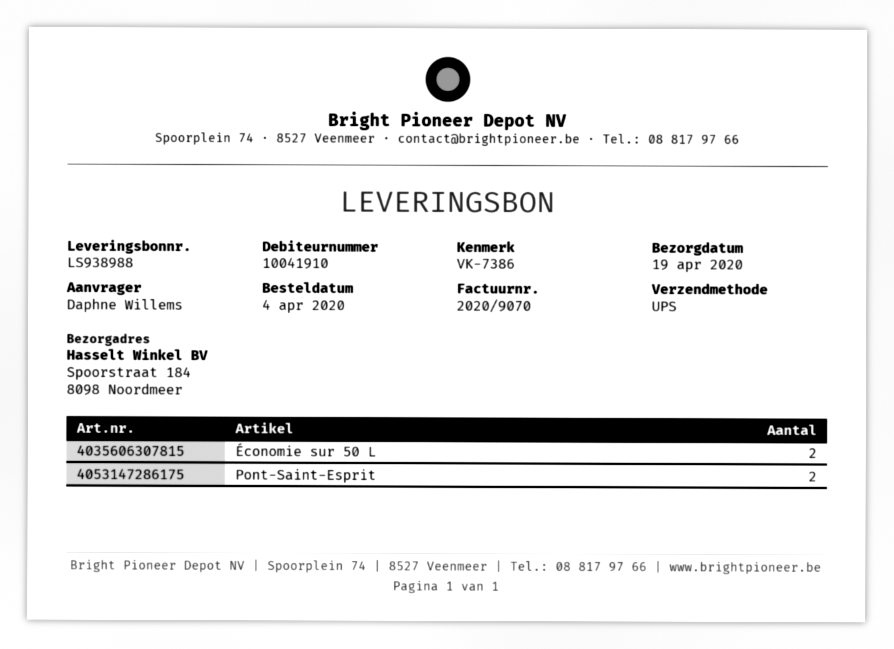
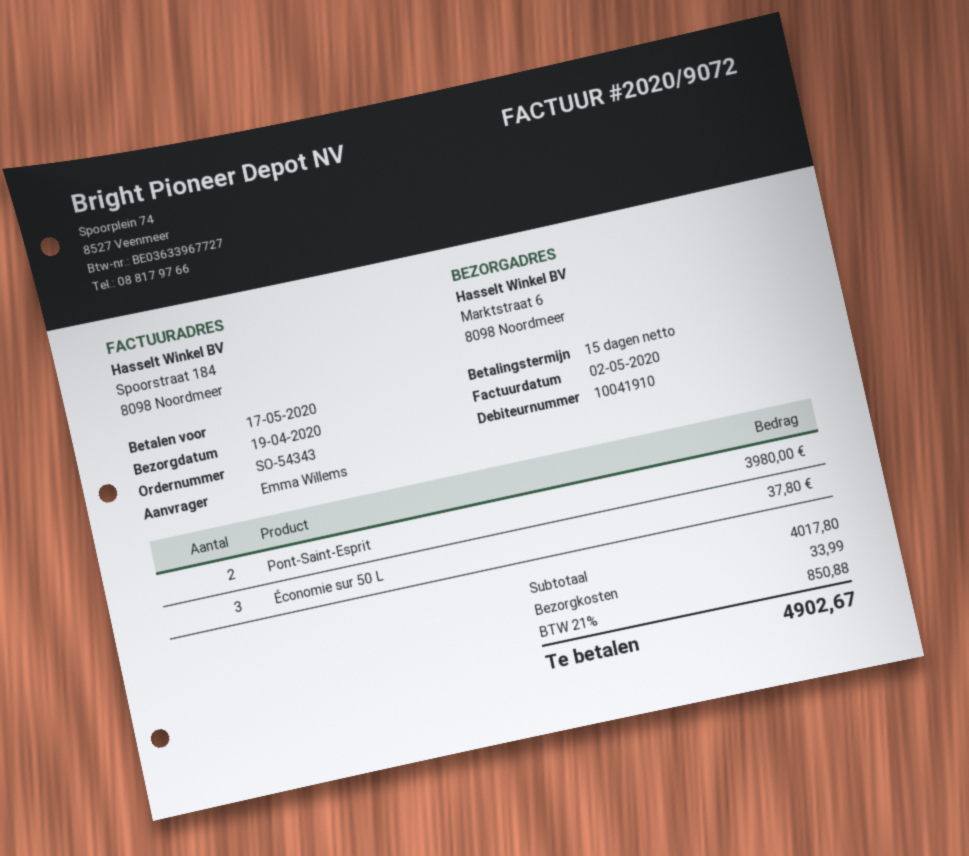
invoice number: 2020/9070 -> 2020/9072
ordered by: Daphne Willems -> Emma Willems
ship to: Spoorstraat 184, 8098 Noordmeer -> Marktstraat 6, 8098 Noordmeer
Économie sur 50 L: 2 -> 3

